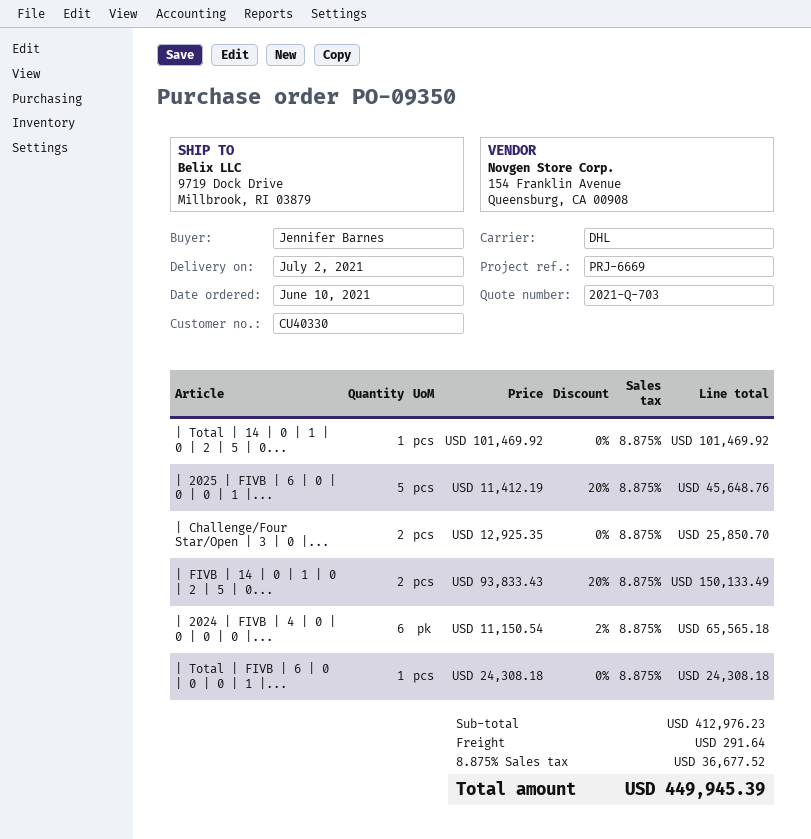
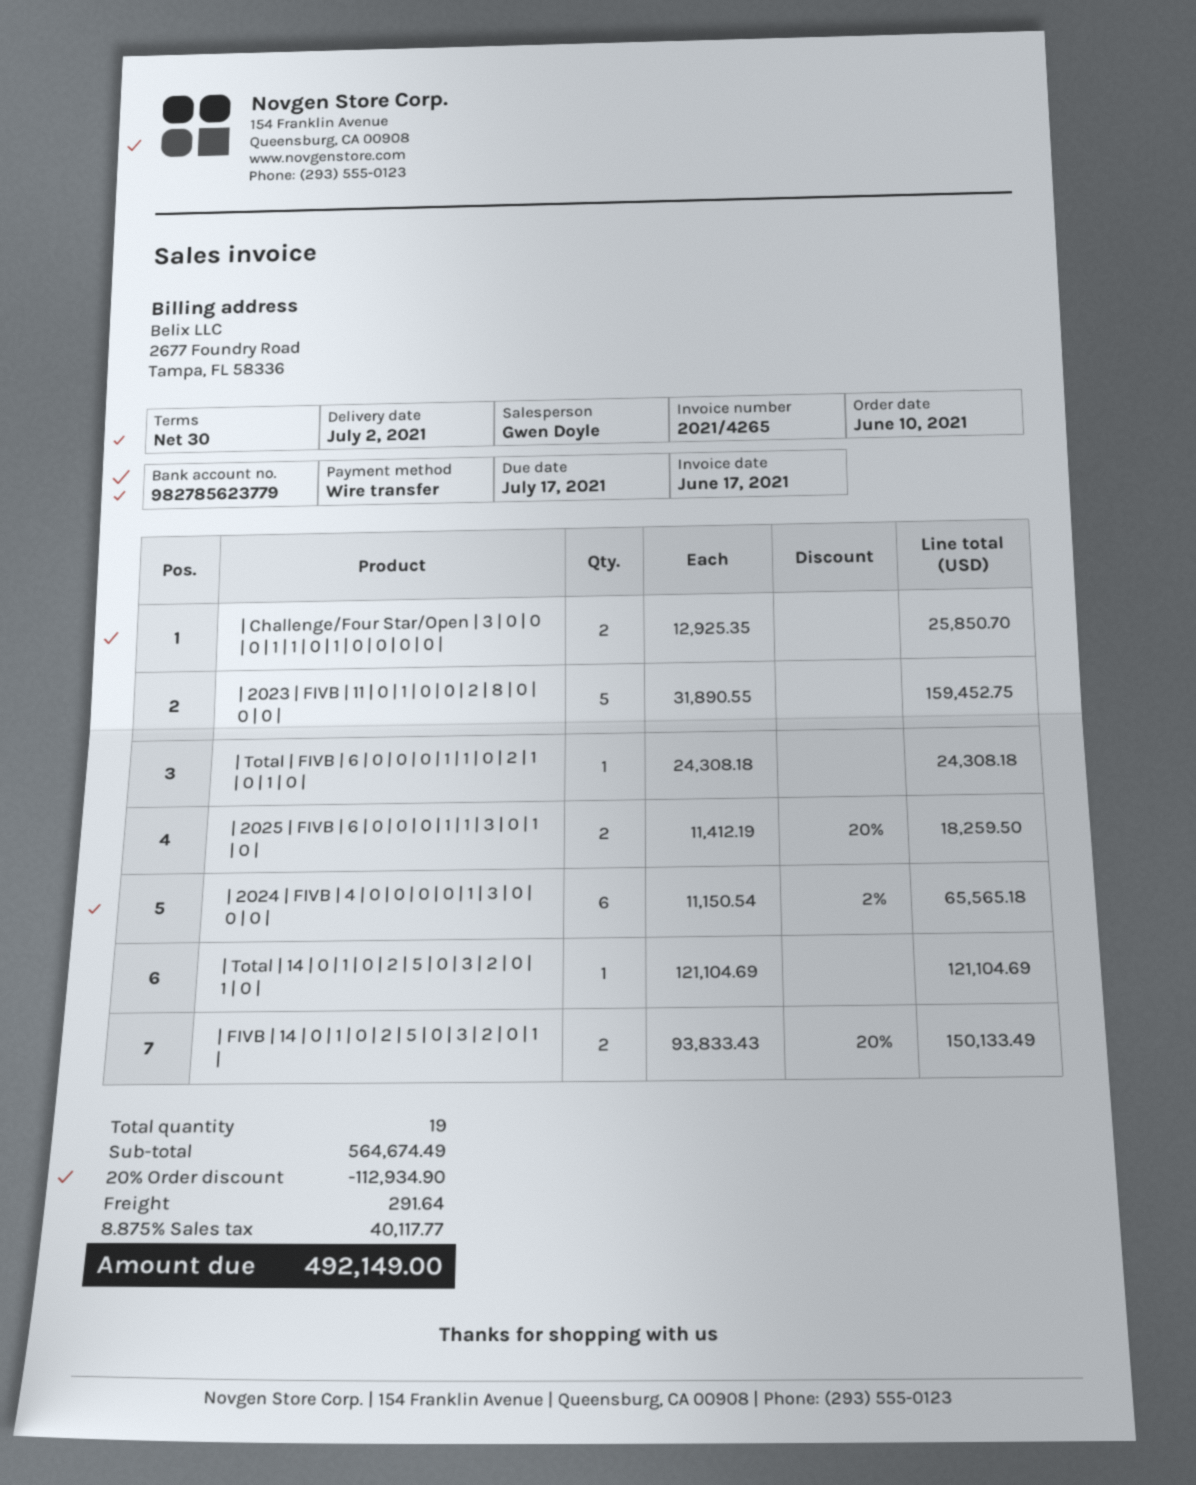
| Total | 14 | 0 | 1 | 0 | 2 | 5 | 0...: 1 x 101469.92 = 101469.92 -> 1 x 121104.69 = 121104.69
| 2025 | FIVB | 6 | 0 | 0 | 0 | 1 |...: 5 x 11412.19 - 20% = 45648.76 -> 2 x 11412.19 - 20% = 18259.50
| 2023 | FIVB | 11 | 0 | 1 | 0 | 0 | 2 | 8 | 0 | 0 | 0 |: none -> 5 x 31890.55 = 159452.75
subtotal: 412976.23 -> 564674.49
discount: none -> 20% = 112934.90
tax: 8.875% = 36677.52 -> 8.875% = 40117.77
total: 449945.39 -> 492149.00

